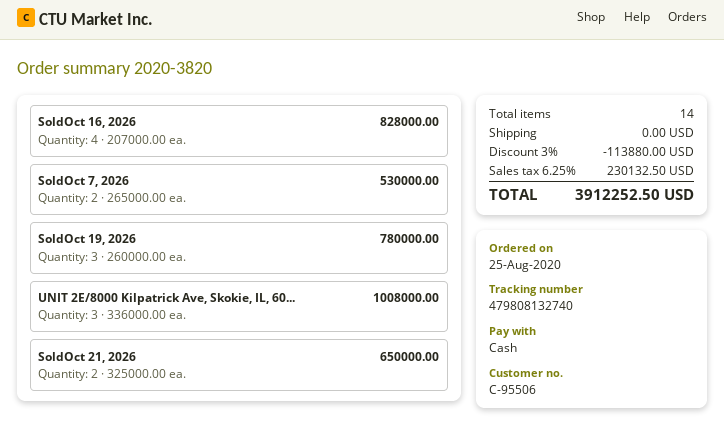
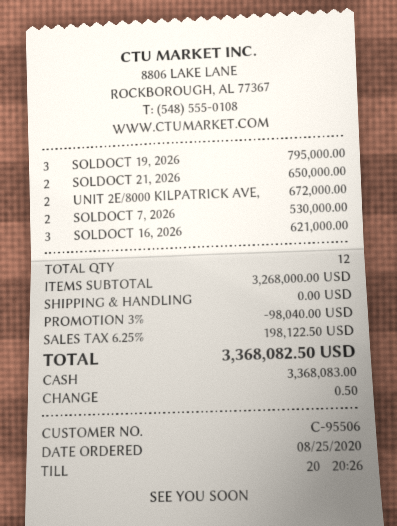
SoldOct 16, 2026: 4 for 828000.00 -> 3 for 621000.00
SoldOct 19, 2026: 3 for 780000.00 -> 3 for 795000.00
UNIT 2E/8000 Kilpatrick Ave, Skokie, IL, 60...: 3 for 1008000.00 -> 2 for 672000.00
total quantity: 14 -> 12
discount: 3% = 113880.00 -> 3% = 98040.00
tax: 6.25% = 230132.50 -> 6.25% = 198122.50
total: 3912252.50 -> 3368082.50

